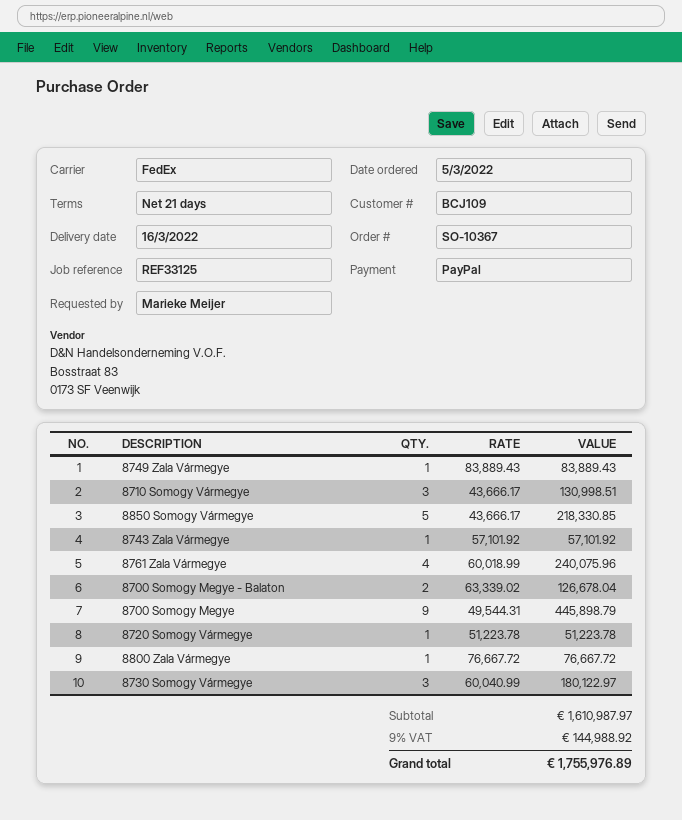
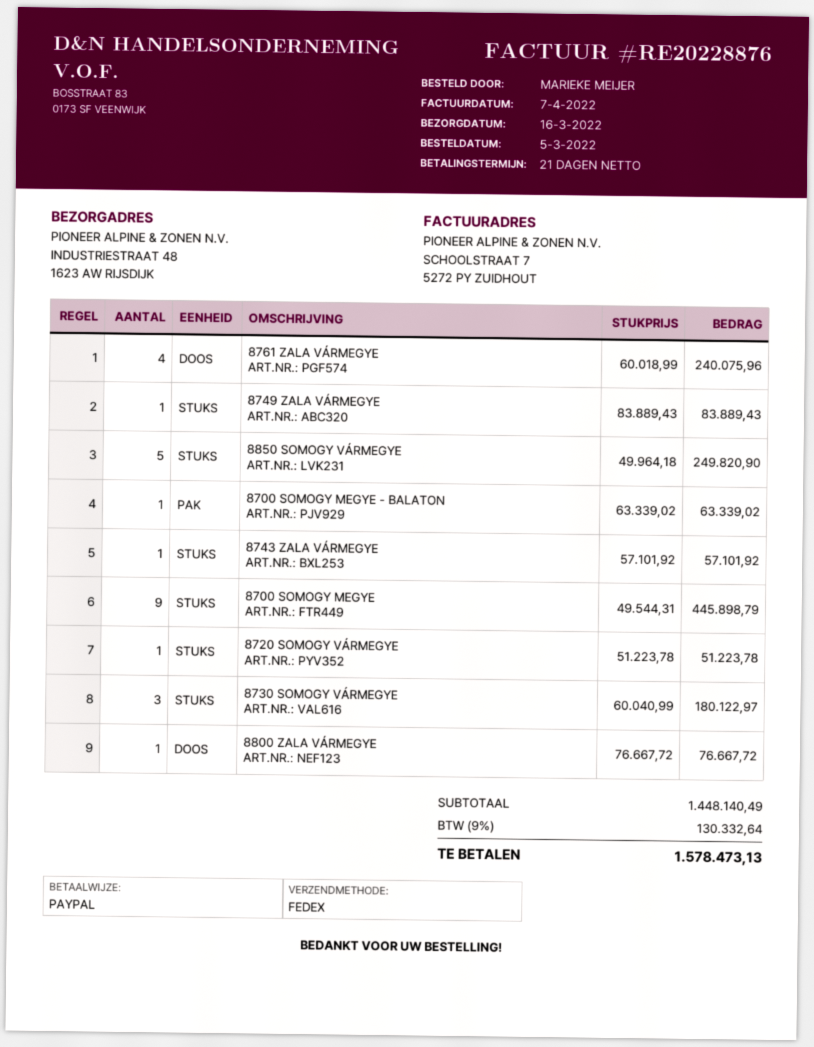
8710 Somogy Vármegye: 3 x 43666.17 = 130998.51 -> none
8850 Somogy Vármegye: 5 x 43666.17 = 218330.85 -> 5 x 49964.18 = 249820.90
8700 Somogy Megye - Balaton: 2 x 63339.02 = 126678.04 -> 1 x 63339.02 = 63339.02
subtotal: 1610987.97 -> 1448140.49
tax: 9% = 144988.92 -> 9% = 130332.64
total: 1755976.89 -> 1578473.13

